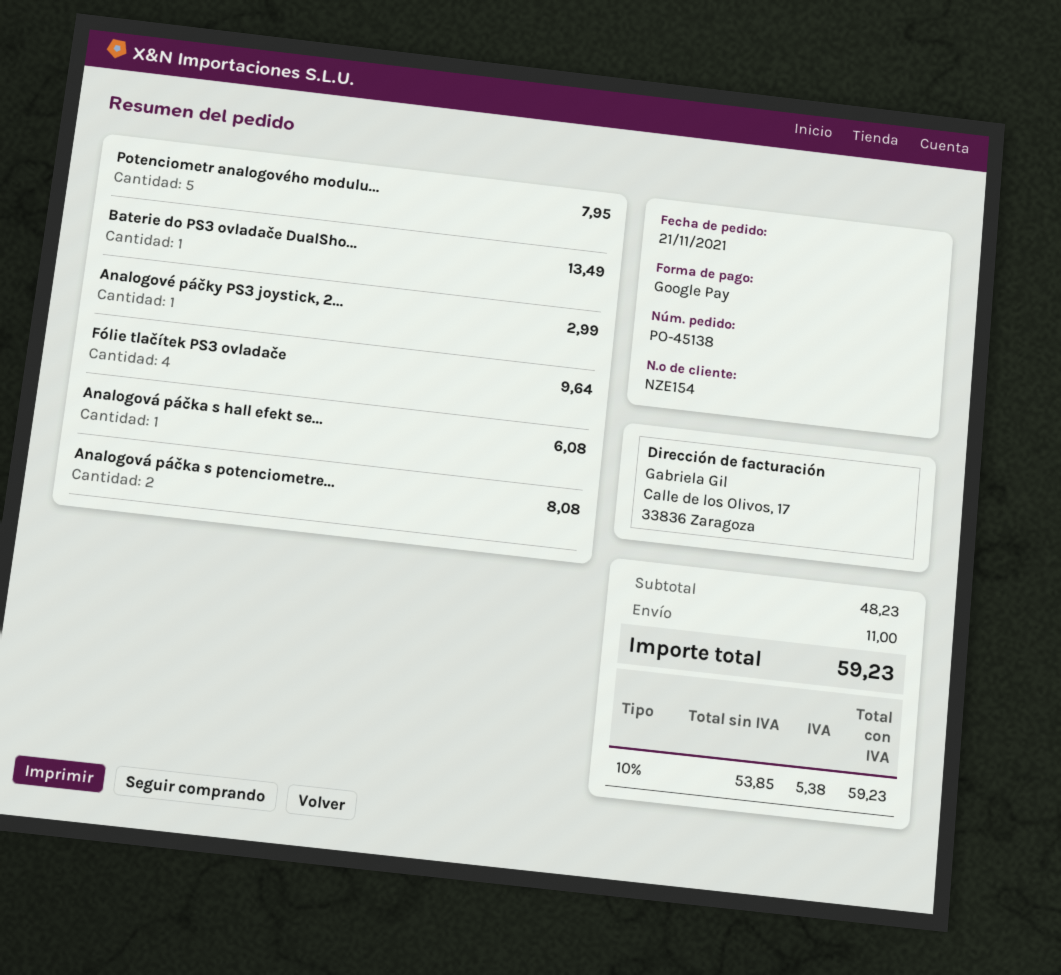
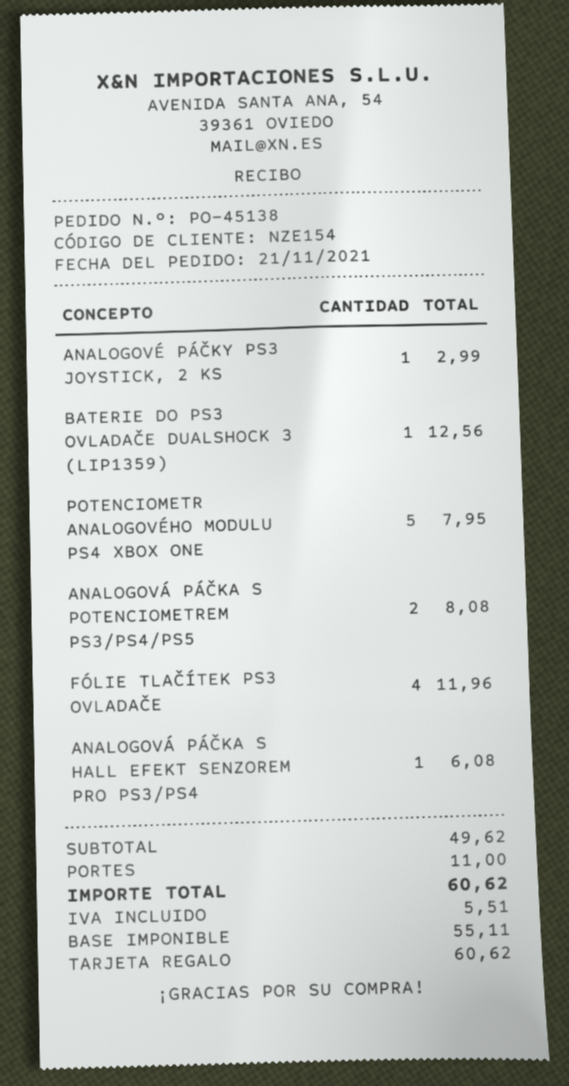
payment method: Google Pay -> gift card
Baterie do PS3 ovladače DualSho...: 1 for 13.49 -> 1 for 12.56
Fólie tlačítek PS3 ovladače: 4 for 9.64 -> 4 for 11.96
subtotal: 48.23 -> 49.62
net: 53.85 -> 55.11
tax: 5.38 -> 5.51
total: 59.23 -> 60.62

